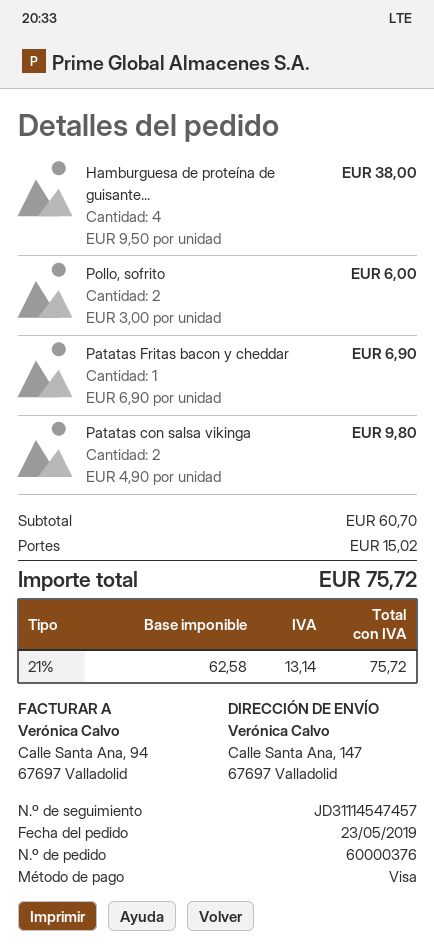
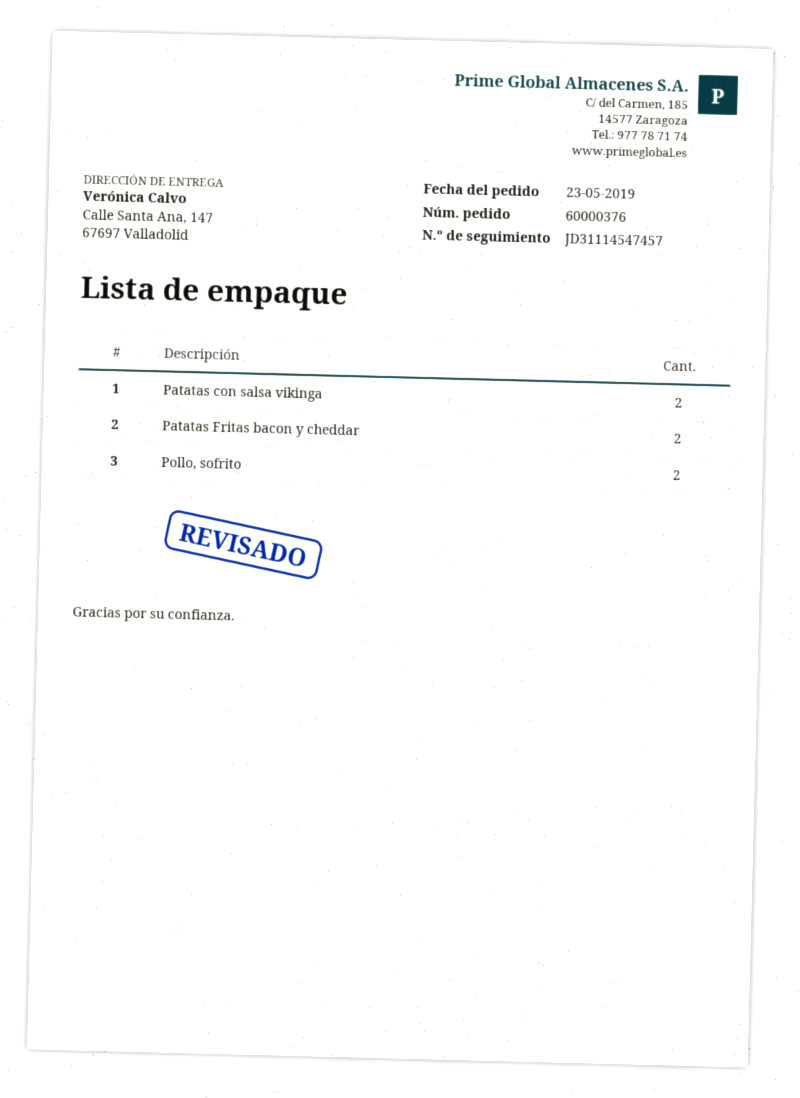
Hamburguesa de proteína de guisante...: 4 -> none
Patatas Fritas bacon y cheddar: 1 -> 2

